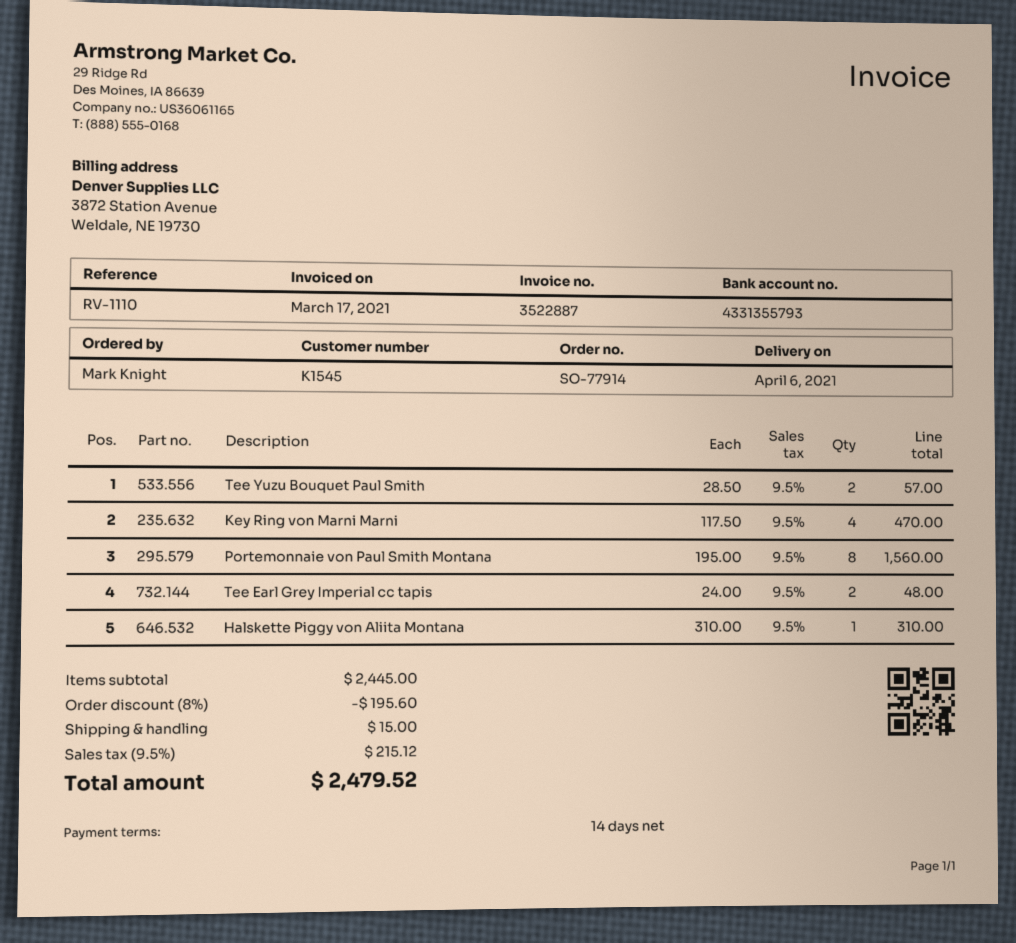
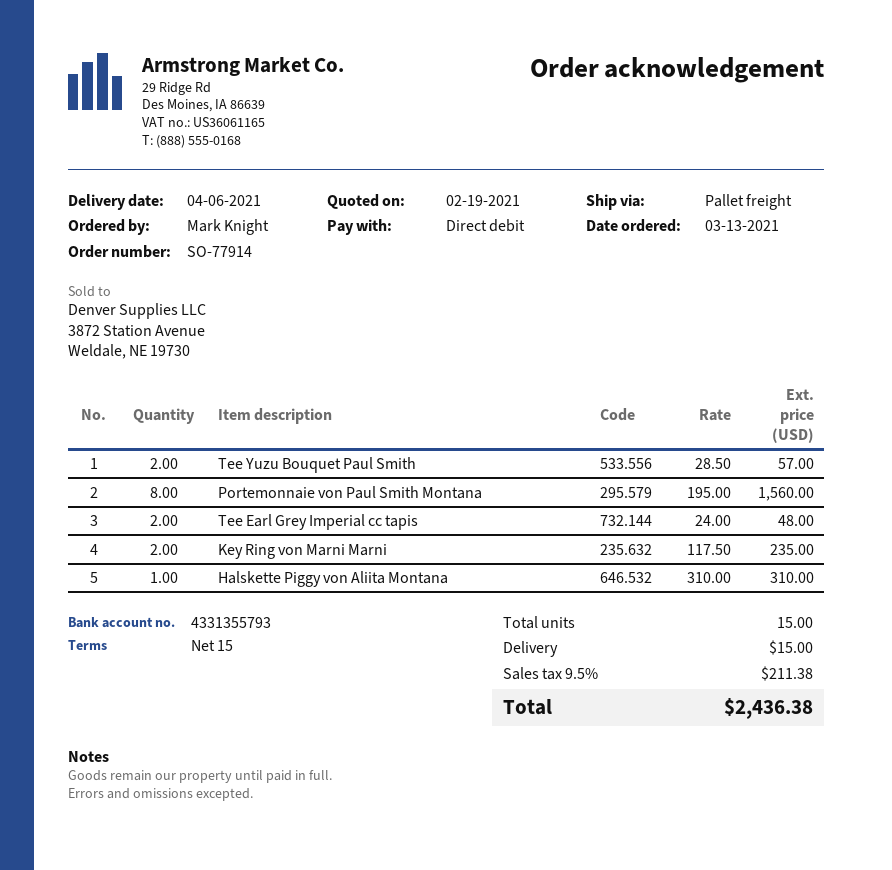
payment terms: 14 days -> 15 days
Key Ring von Marni Marni: 4 x 117.50 = 470.00 -> 2 x 117.50 = 235.00
discount: 8% = 195.60 -> none
tax: 9.5% = 215.12 -> 9.5% = 211.38
total: 2479.52 -> 2436.38

